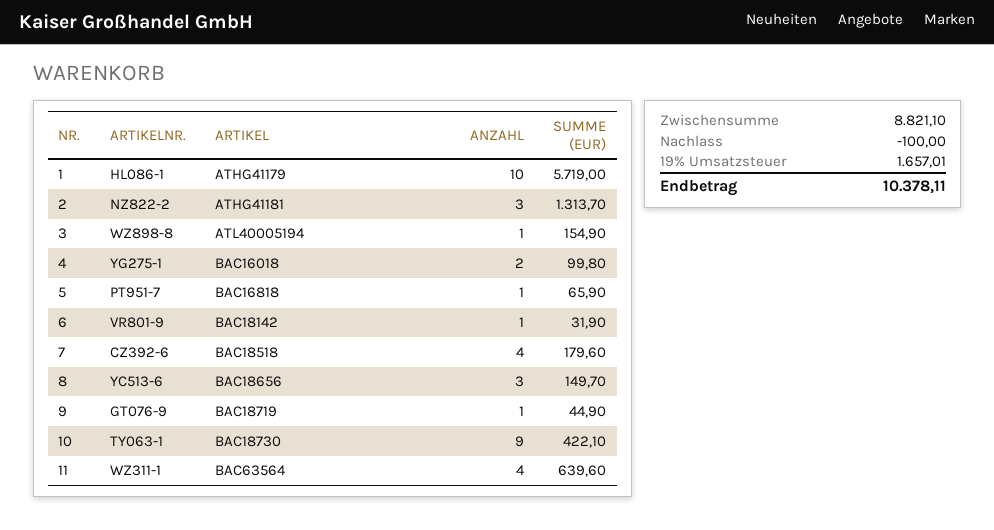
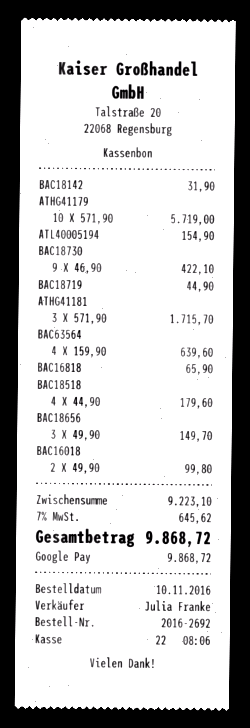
ATHG41181: 3 for 1313.70 -> 3 for 1715.70
subtotal: 8821.10 -> 9223.10
discount: 100.00 -> none
tax: 19% = 1657.01 -> 7% = 645.62
total: 10378.11 -> 9868.72

